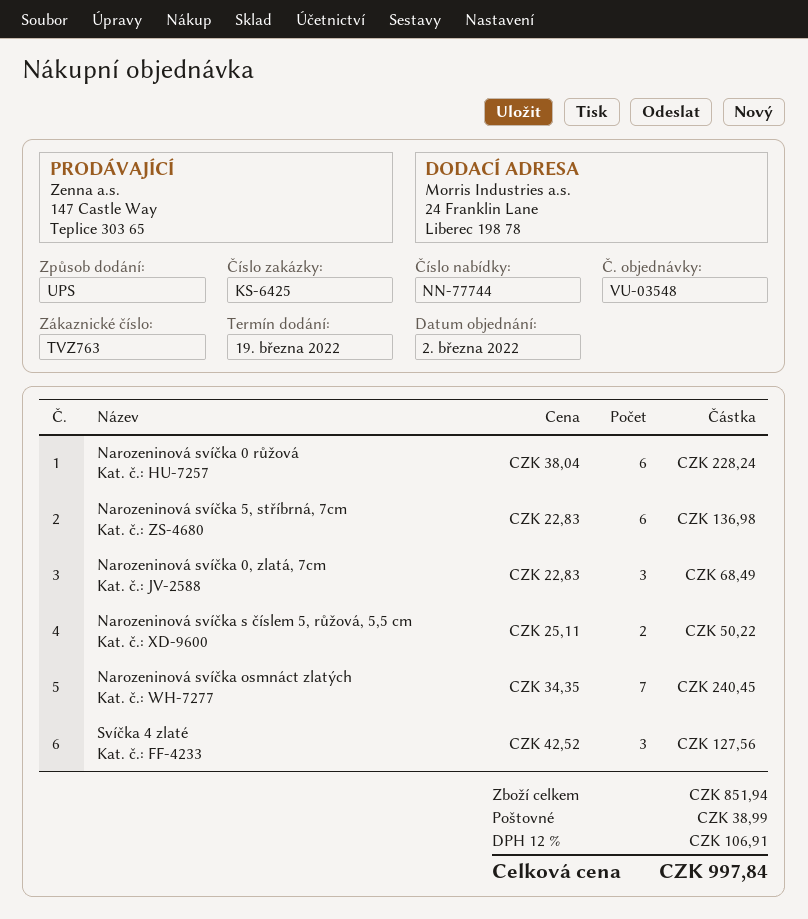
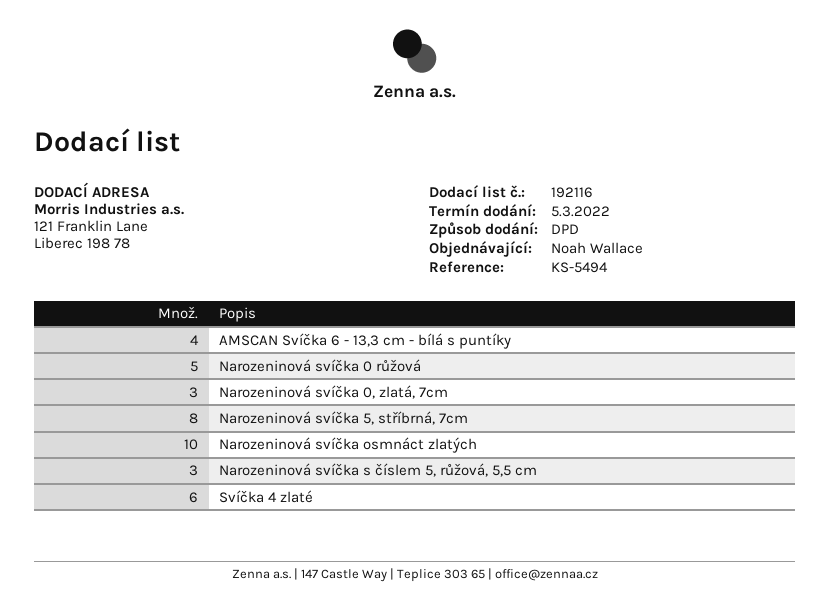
delivery date: 2022-03-19 -> 2022-03-05
reference: KS-6425 -> KS-5494
shipping method: UPS -> DPD
ship to: 24 Franklin Lane, Liberec 198 78 -> 121 Franklin Lane, Liberec 198 78
Narozeninová svíčka 0 růžová: 6 -> 5
Narozeninová svíčka 5, stříbrná, 7cm: 6 -> 8
Narozeninová svíčka s číslem 5, růžová, 5,5 cm: 2 -> 3
Narozeninová svíčka osmnáct zlatých: 7 -> 10
Svíčka 4 zlaté: 3 -> 6
AMSCAN Svíčka 6 - 13,3 cm - bílá s puntíky: none -> 4

